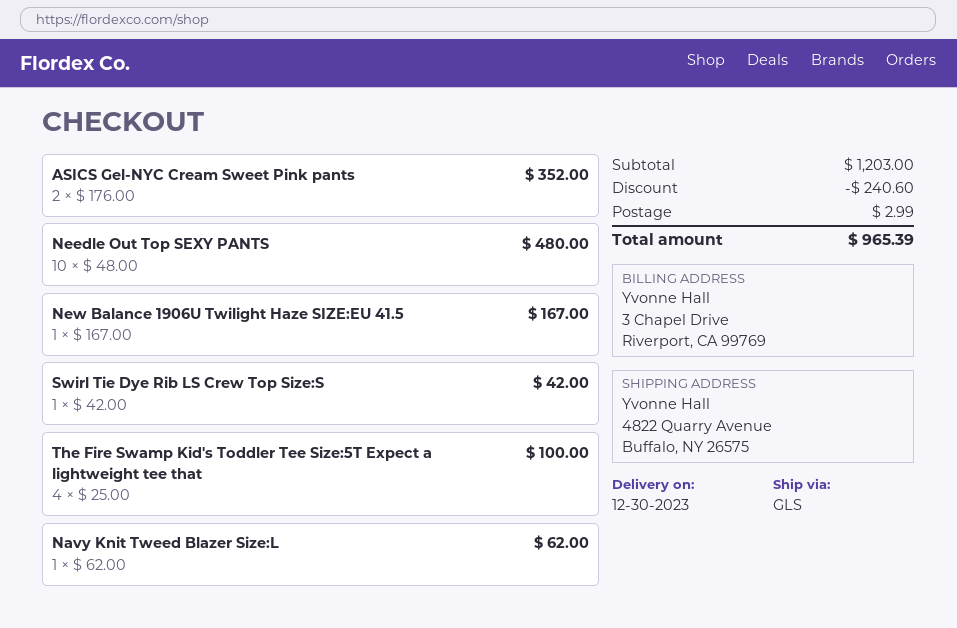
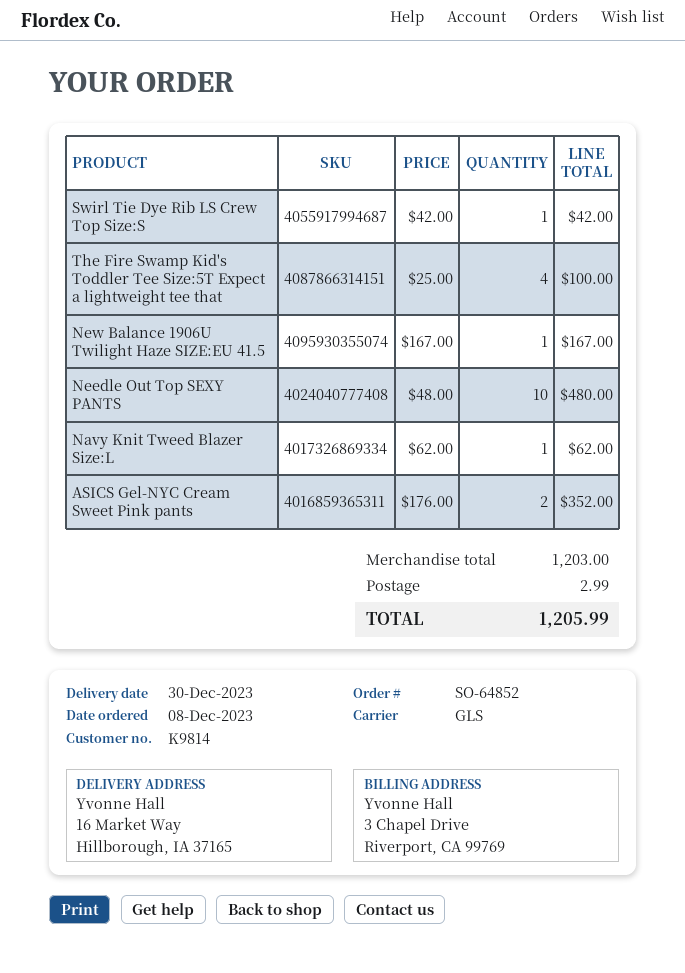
ship to: 4822 Quarry Avenue, Buffalo, NY 26575 -> 16 Market Way, Hillborough, IA 37165
discount: 240.60 -> none
total: 965.39 -> 1205.99

